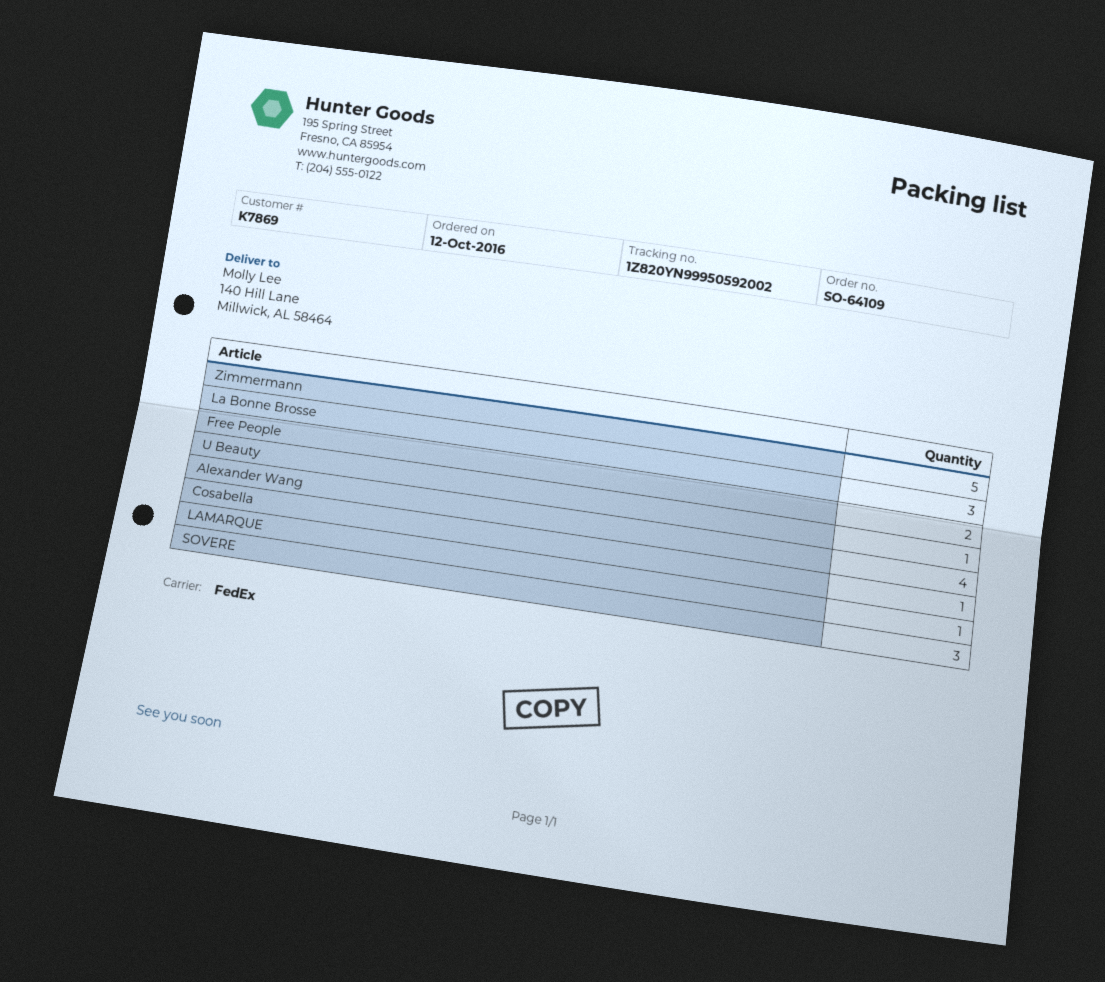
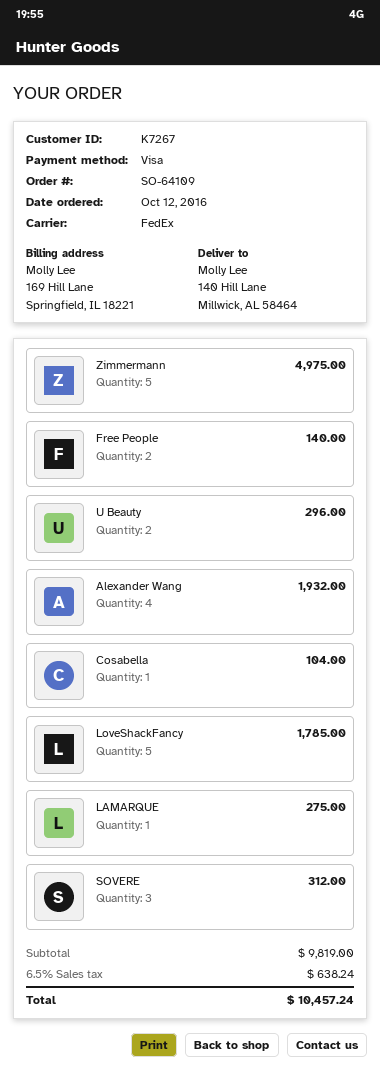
customer number: K7869 -> K7267
La Bonne Brosse: 3 -> none
U Beauty: 1 -> 2
LoveShackFancy: none -> 5

